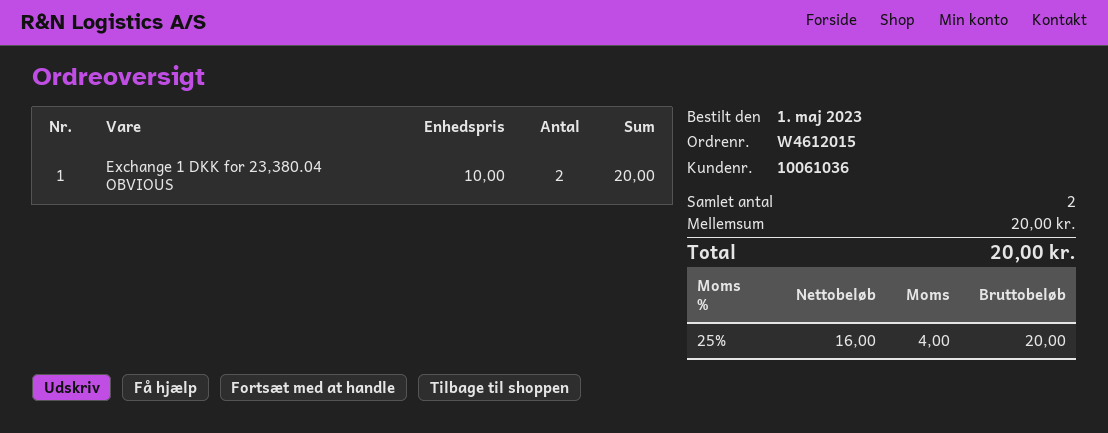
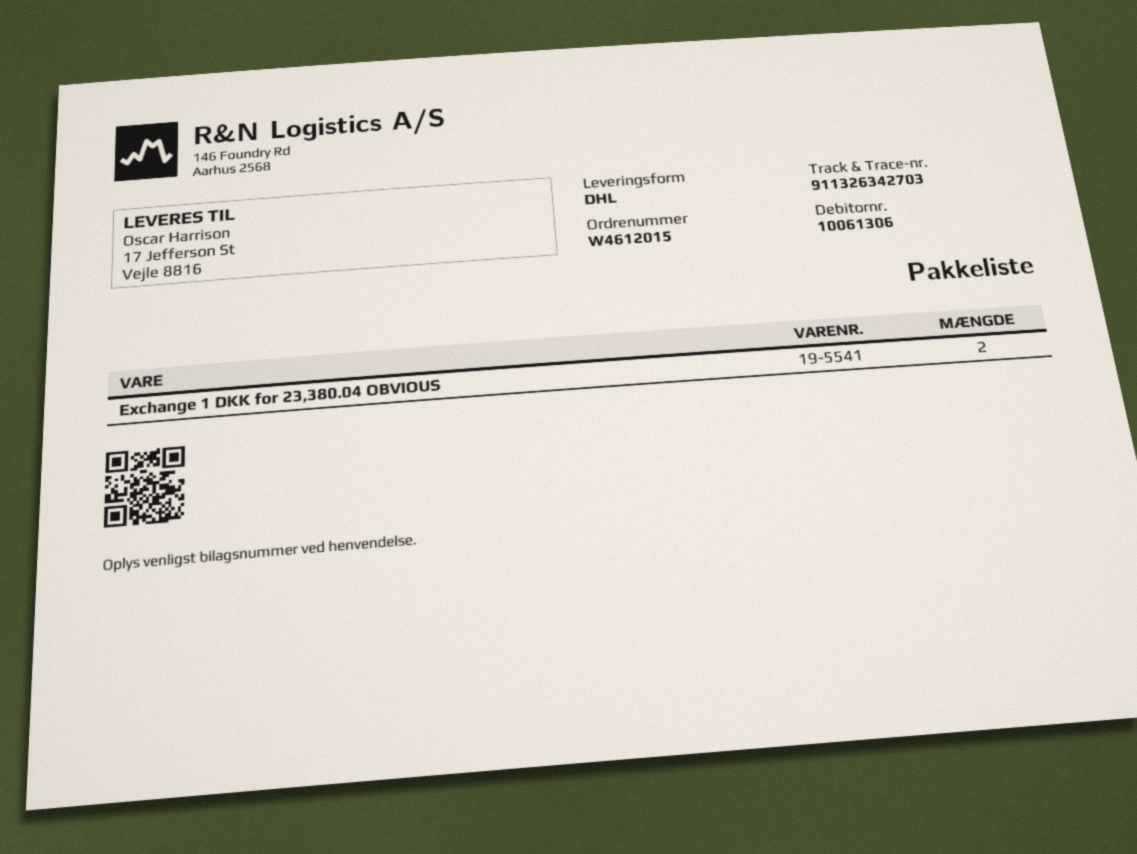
customer number: 10061036 -> 10061306

